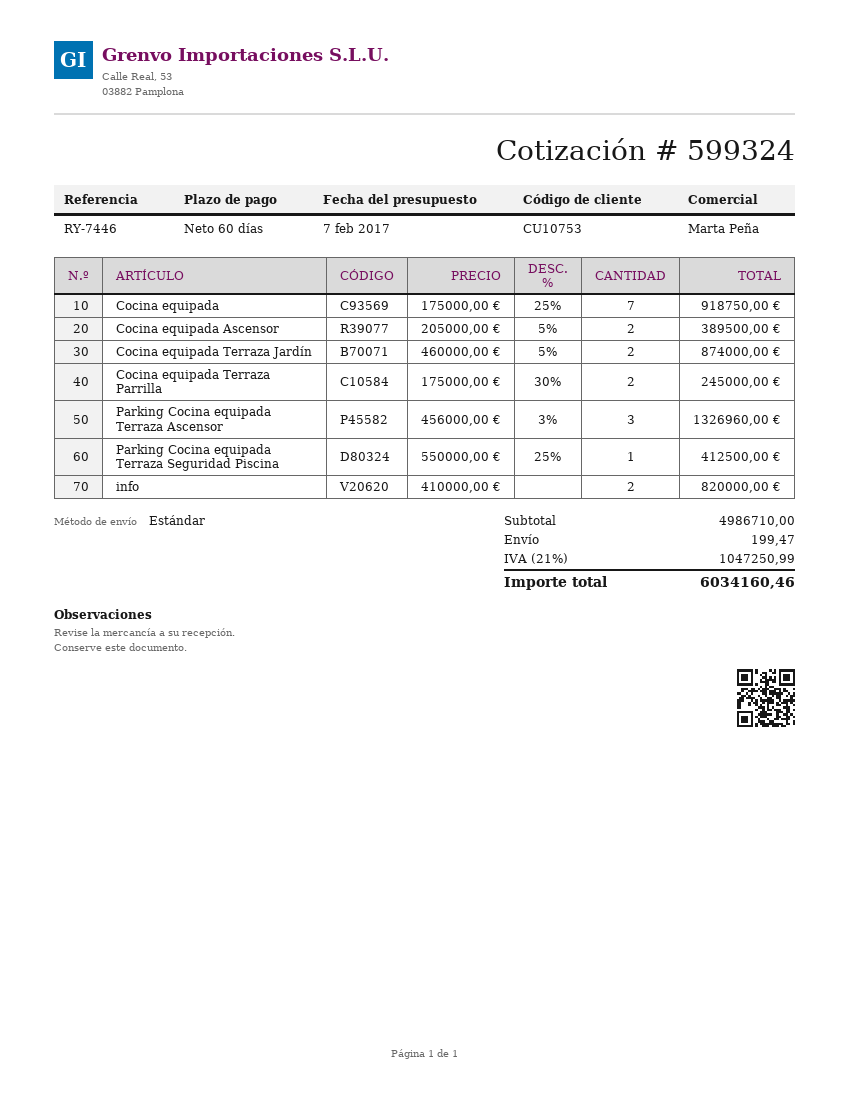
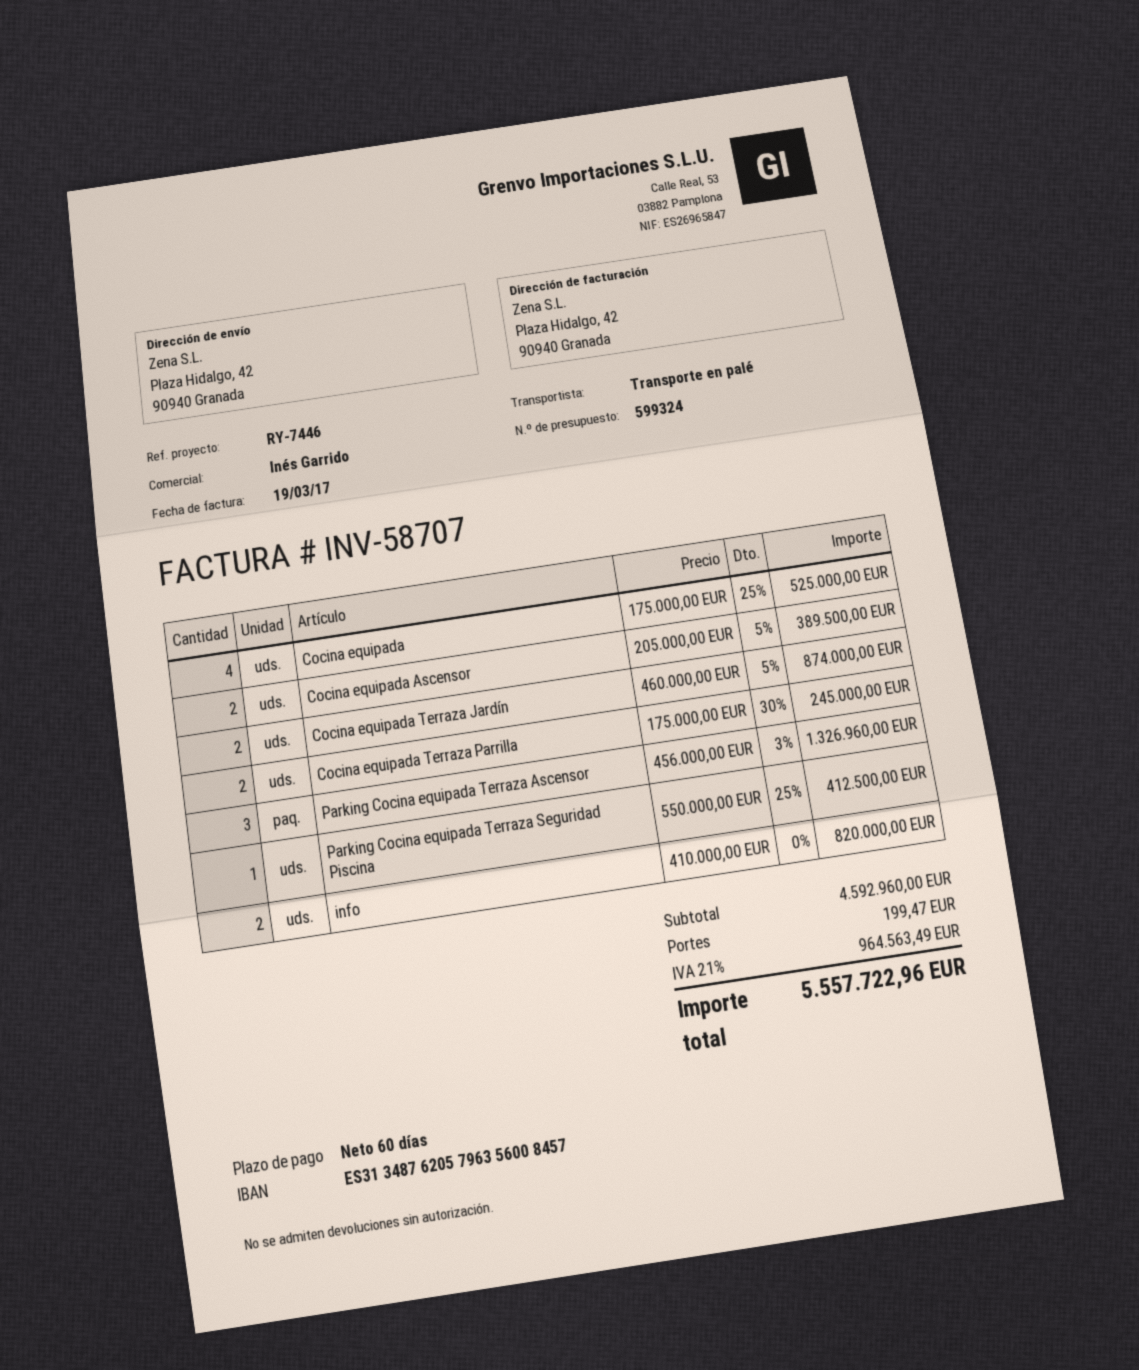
sales rep: Marta Peña -> Inés Garrido
shipping method: standard -> pallet freight
Cocina equipada: 7 x 175000.00 - 25% = 918750.00 -> 4 x 175000.00 - 25% = 525000.00
subtotal: 4986710.00 -> 4592960.00
tax: 21% = 1047250.99 -> 21% = 964563.49
total: 6034160.46 -> 5557722.96

